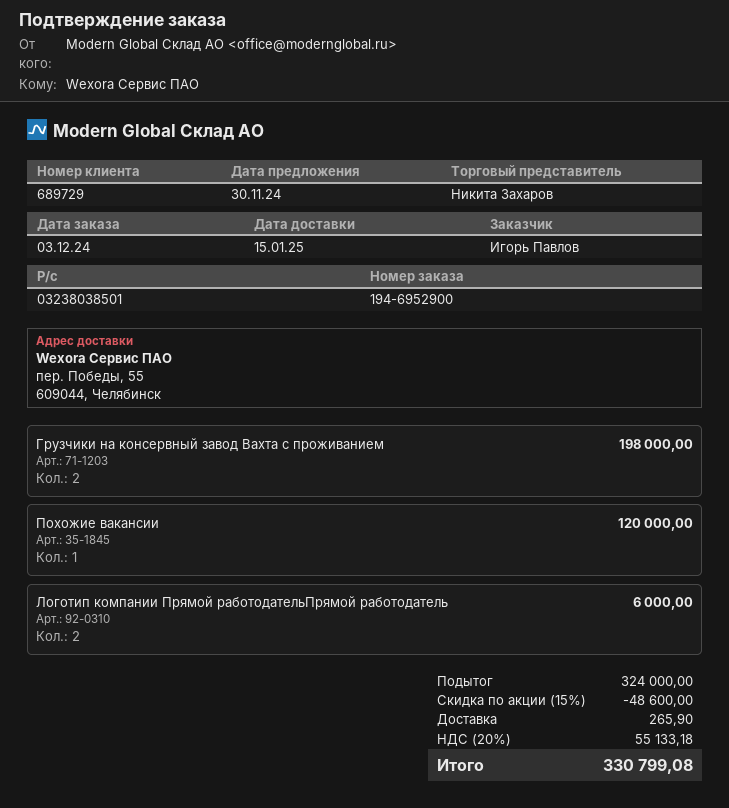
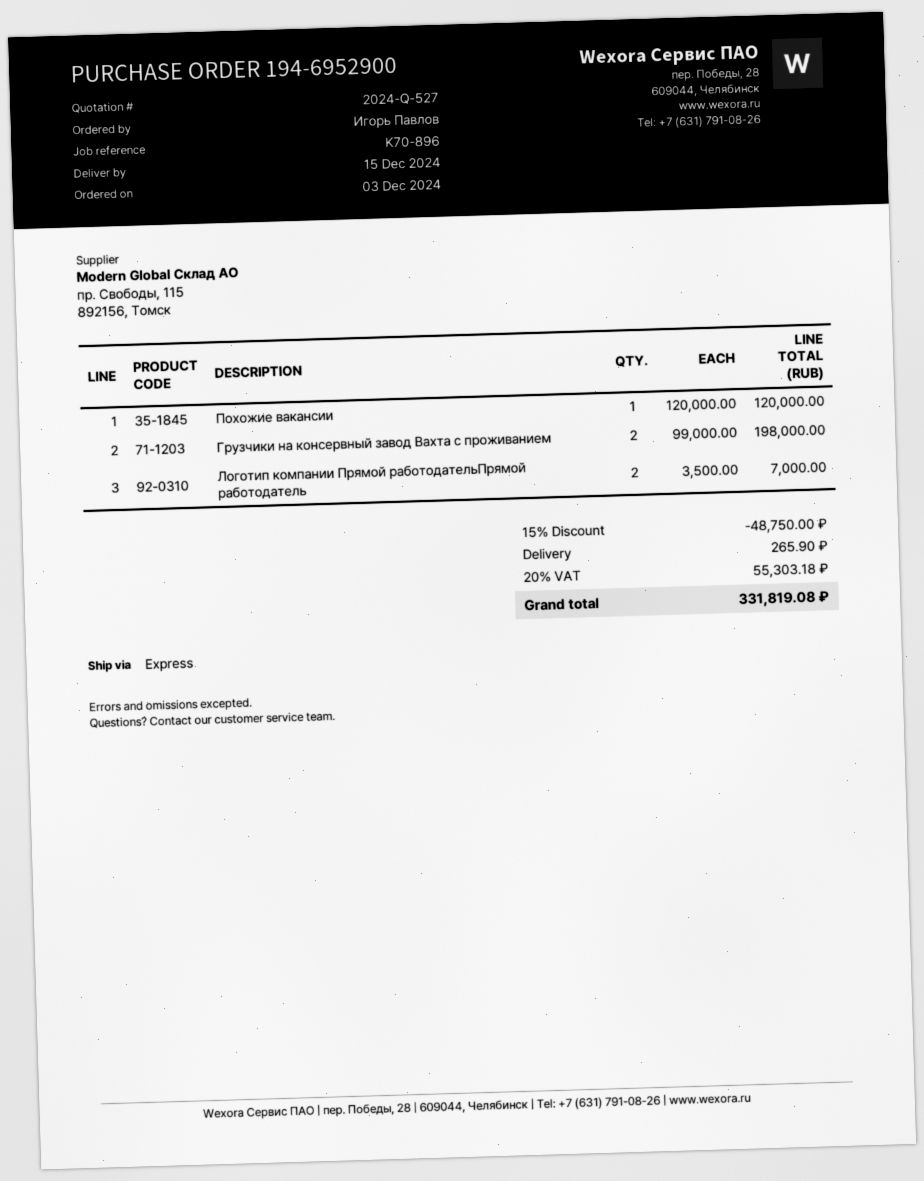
delivery date: 2025-01-15 -> 2024-12-15
Логотип компании Прямой работодательПрямой работодатель: 2 for 6000.00 -> 2 for 7000.00
discount: 15% = 48600.00 -> 15% = 48750.00
tax: 20% = 55133.18 -> 20% = 55303.18
total: 330799.08 -> 331819.08

